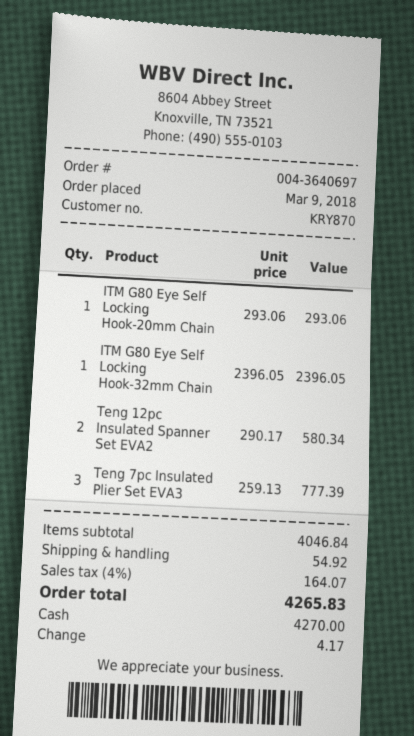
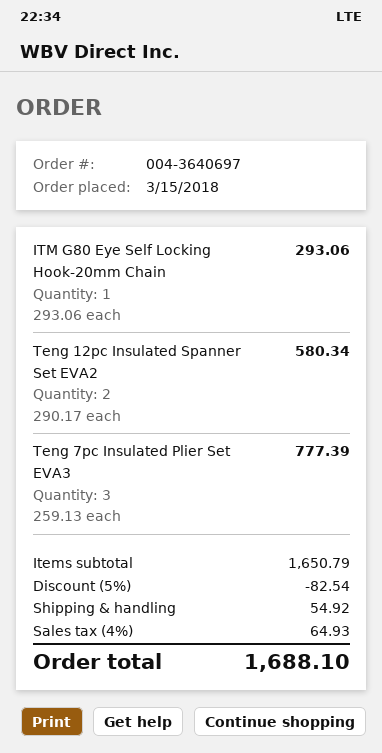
order date: 2018-03-09 -> 2018-03-15
ITM G80 Eye Self Locking Hook-32mm Chain: 1 x 2396.05 = 2396.05 -> none
subtotal: 4046.84 -> 1650.79
discount: none -> 5% = 82.54
tax: 4% = 164.07 -> 4% = 64.93
total: 4265.83 -> 1688.10

